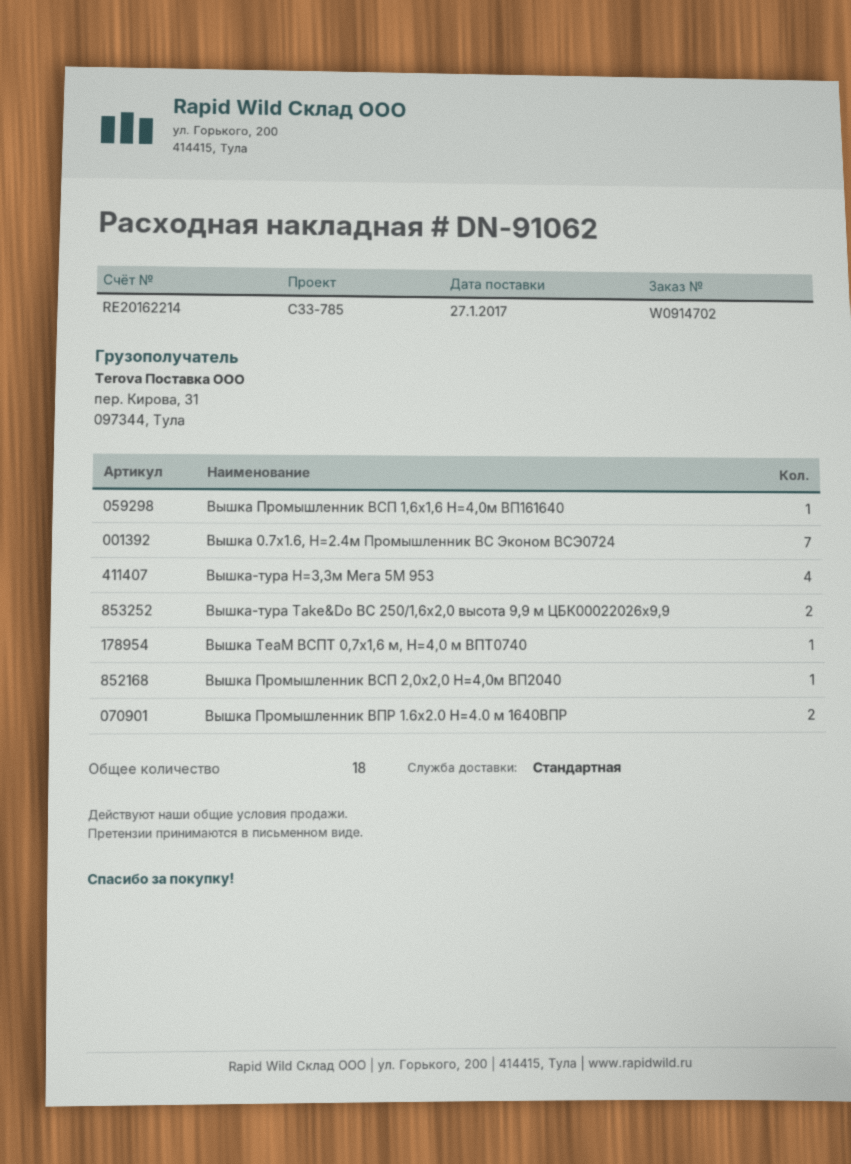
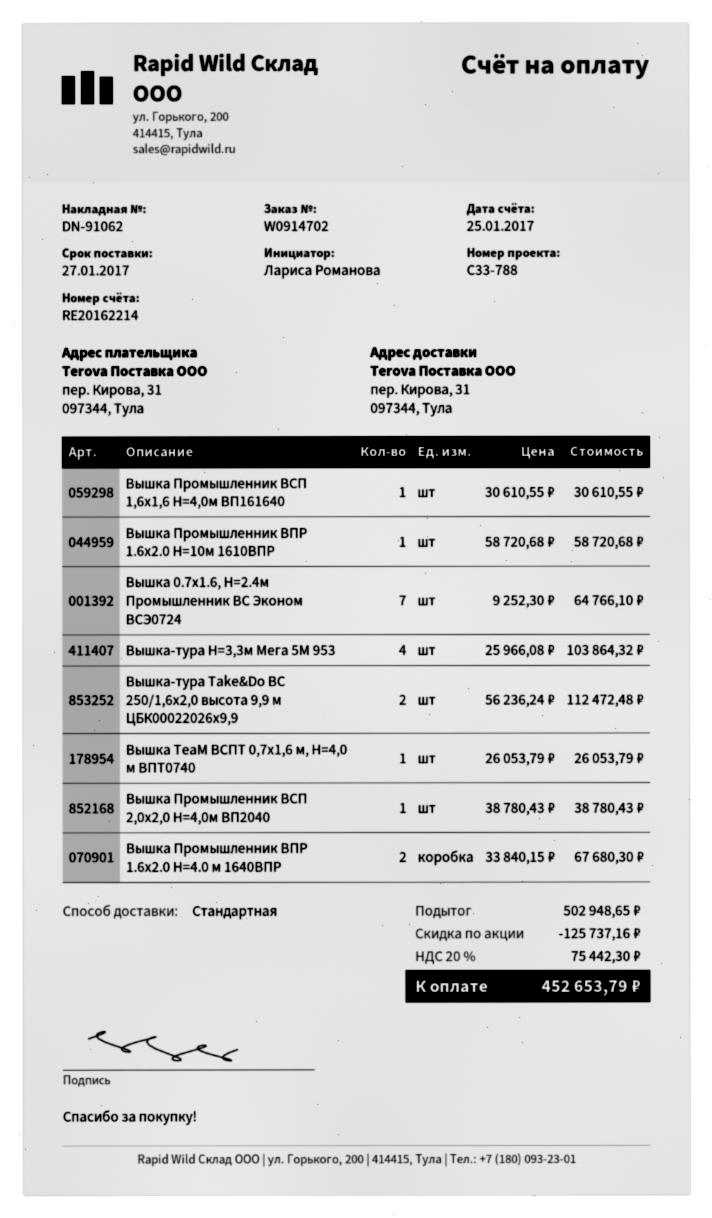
reference: C33-785 -> C33-788
Вышка Промышленник ВПР 1.6x2.0 H=10м 1610ВПР: none -> 1

